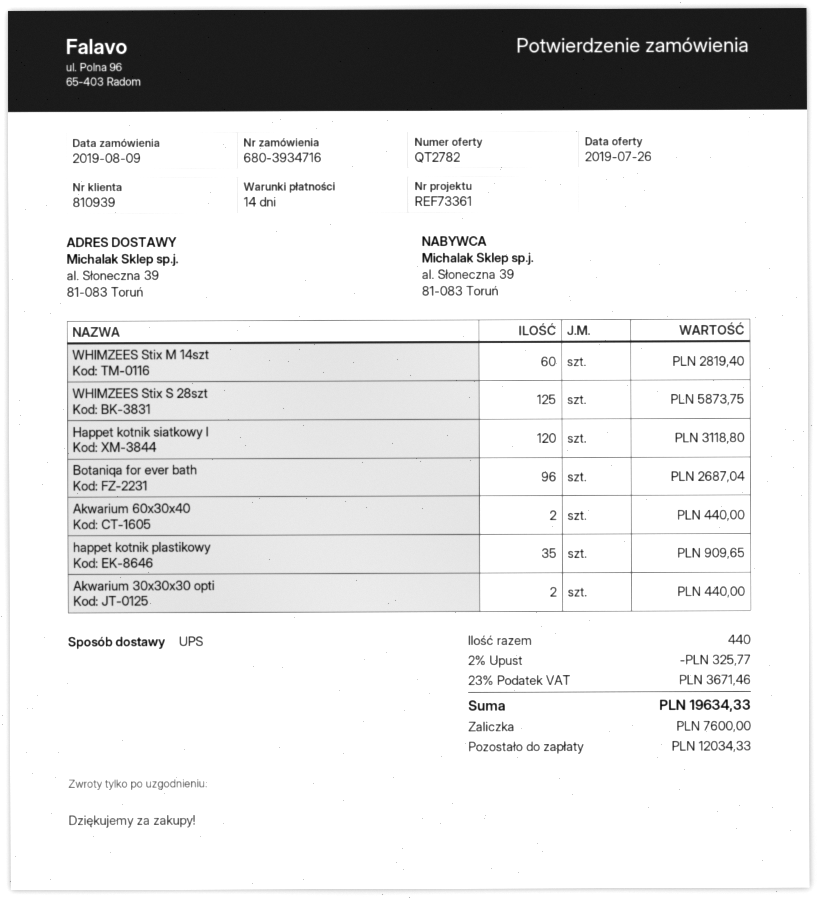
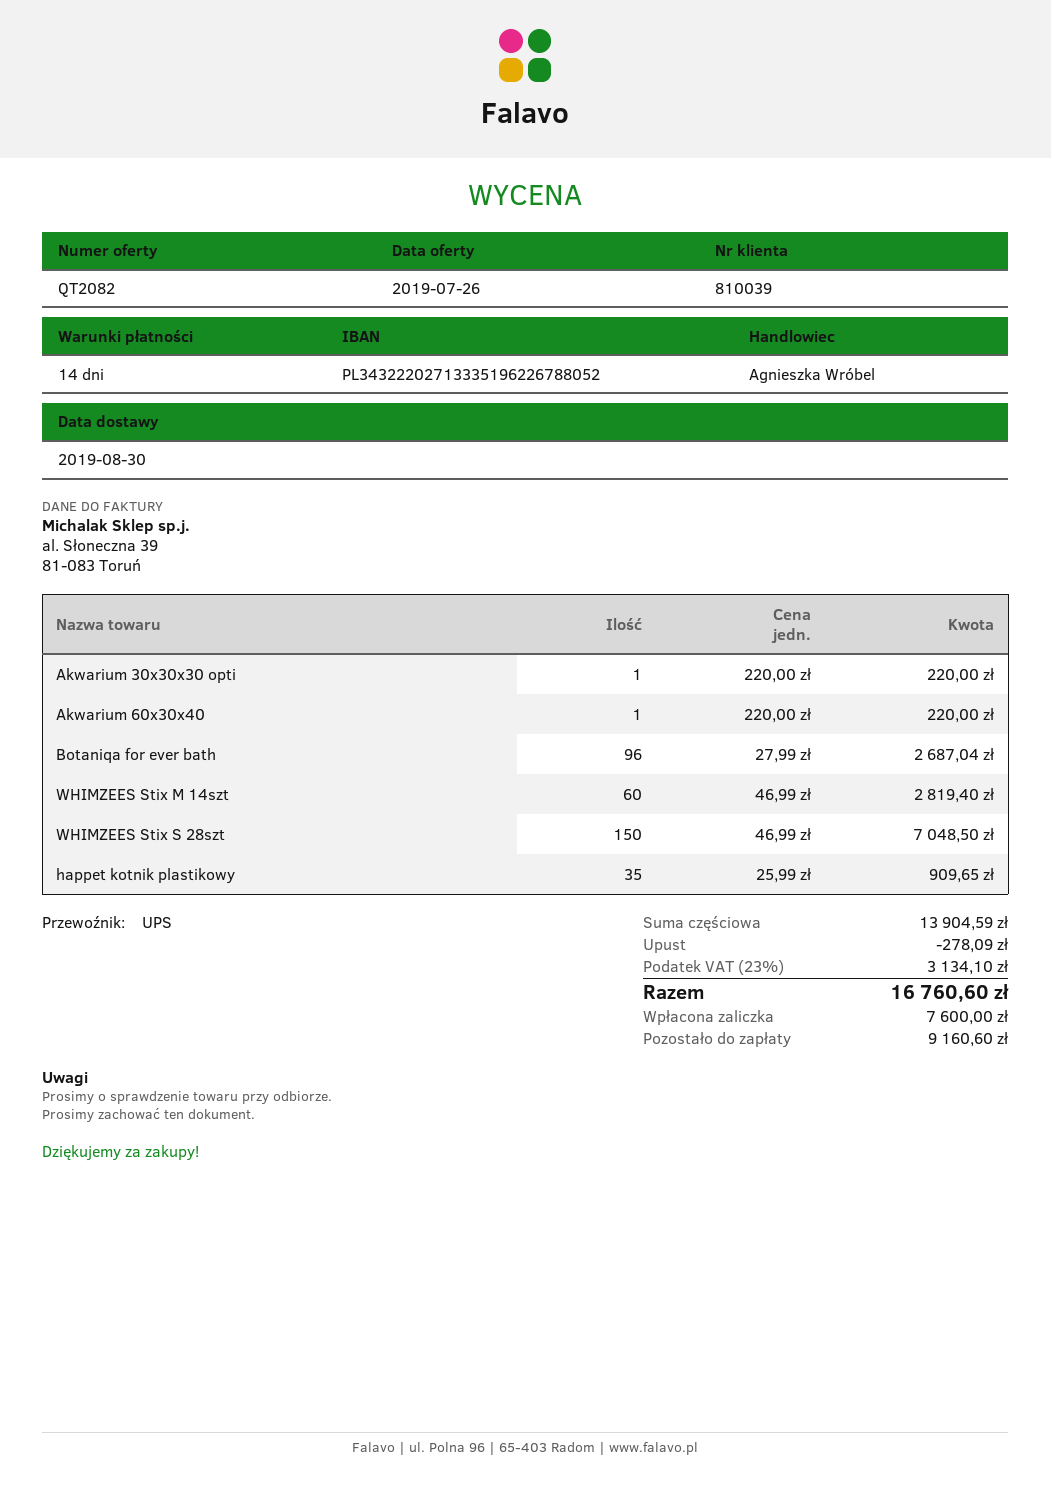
quote number: QT2782 -> QT2082
customer number: 810939 -> 810039
WHIMZEES Stix S 28szt: 125 for 5873.75 -> 150 for 7048.50
Happet kotnik siatkowy l: 120 for 3118.80 -> none
Akwarium 60x30x40: 2 for 440.00 -> 1 for 220.00
Akwarium 30x30x30 opti: 2 for 440.00 -> 1 for 220.00
discount: 325.77 -> 278.09
tax: 23% = 3671.46 -> 23% = 3134.10
total: 19634.33 -> 16760.60
balance: 12034.33 -> 9160.60

